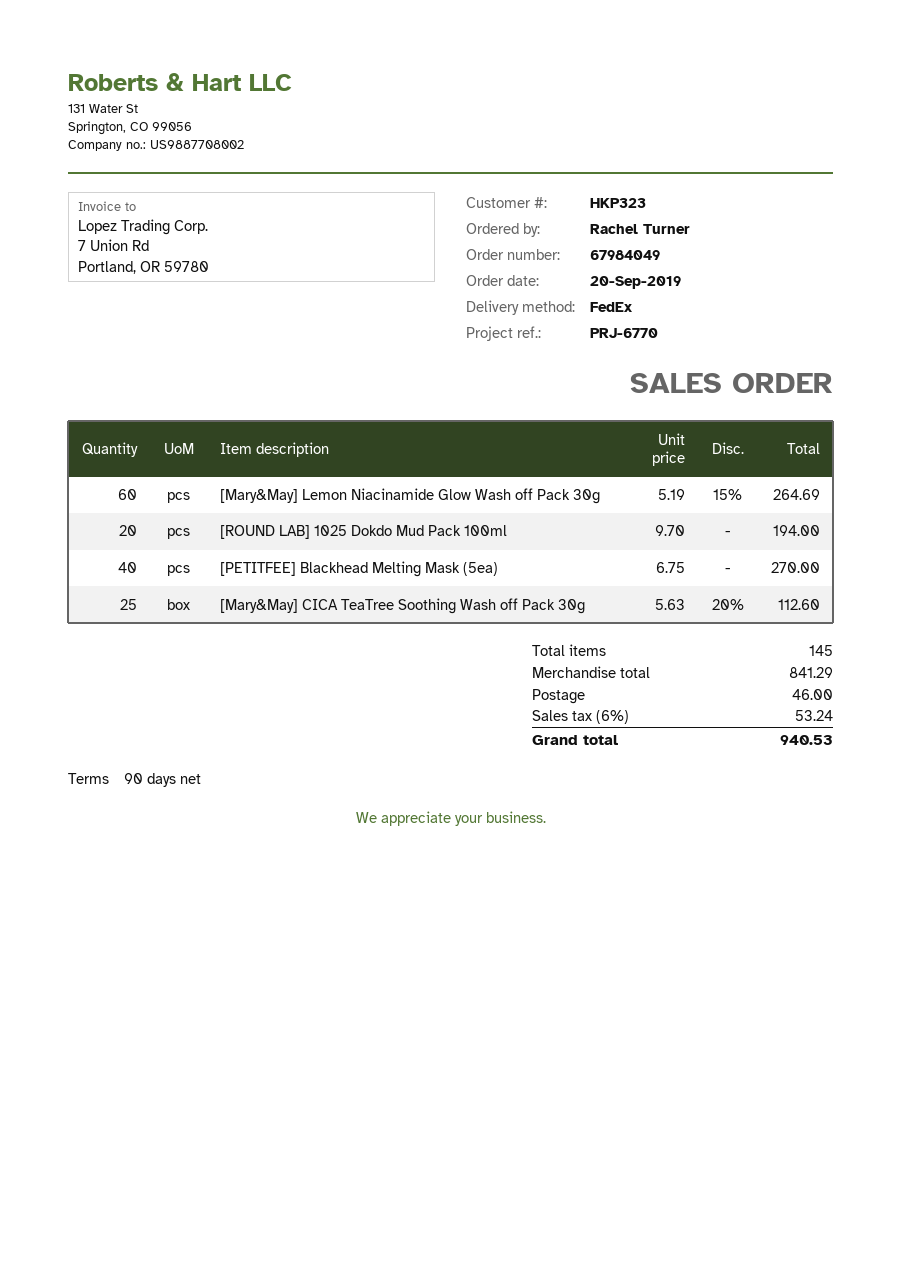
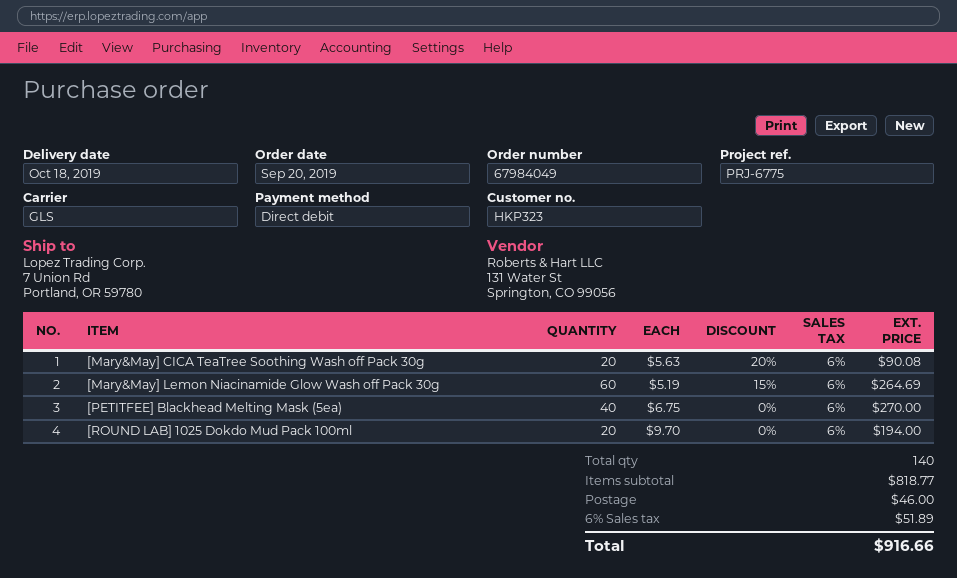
reference: PRJ-6770 -> PRJ-6775
shipping method: FedEx -> GLS
[Mary&May] CICA TeaTree Soothing Wash off Pack 30g: 25 x 5.63 - 20% = 112.60 -> 20 x 5.63 - 20% = 90.08
total quantity: 145 -> 140
subtotal: 841.29 -> 818.77
tax: 6% = 53.24 -> 6% = 51.89
total: 940.53 -> 916.66

